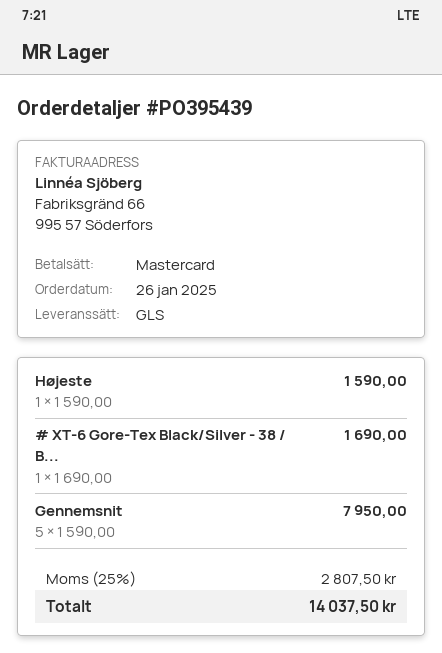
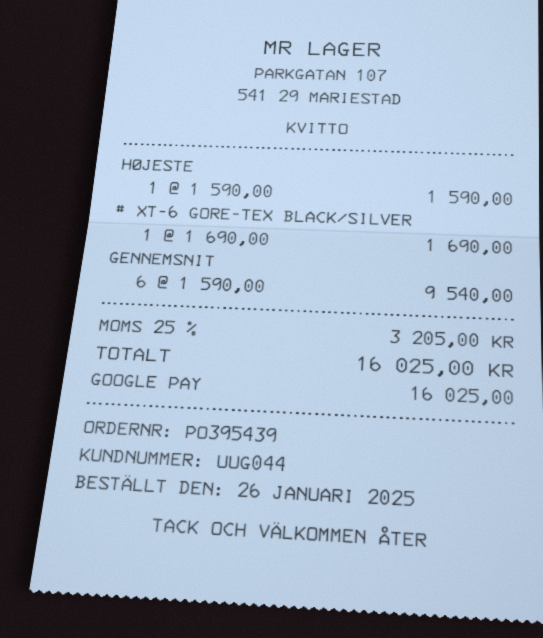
payment method: Mastercard -> Google Pay
Gennemsnit: 5 x 1590.00 = 7950.00 -> 6 x 1590.00 = 9540.00
tax: 25% = 2807.50 -> 25% = 3205.00
total: 14037.50 -> 16025.00

